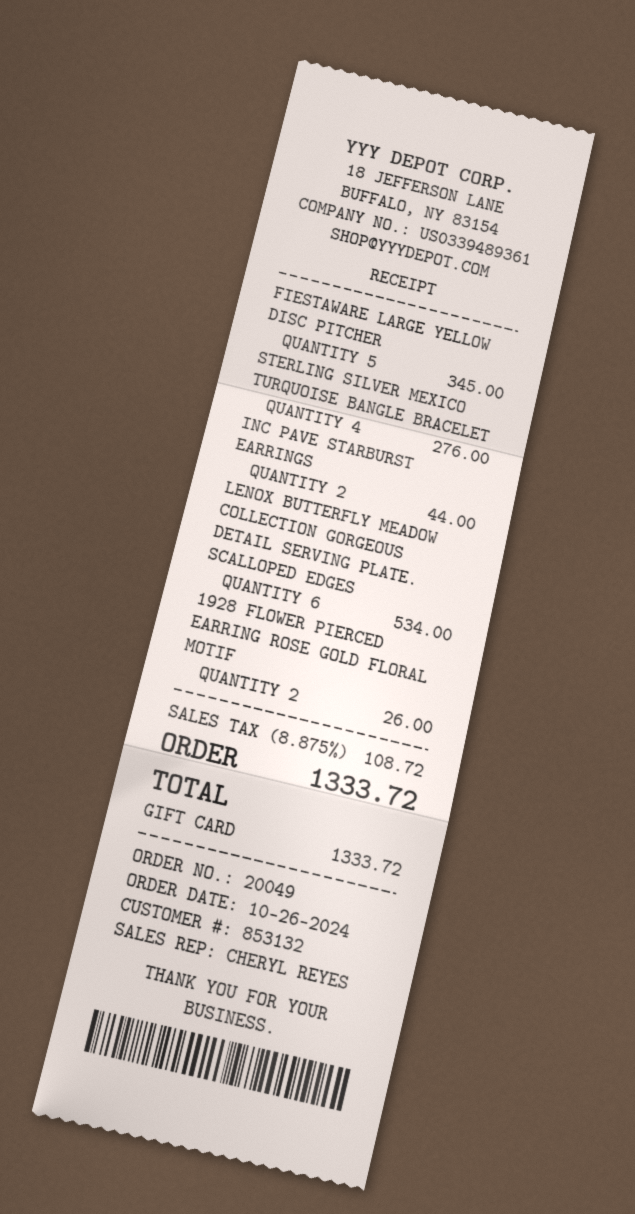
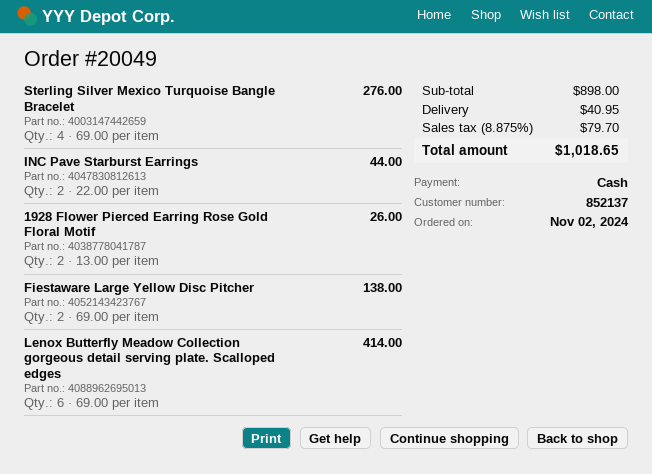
order date: 2024-10-26 -> 2024-11-02
customer number: 853132 -> 852137
payment method: gift card -> cash
FIESTAWARE LARGE YELLOW DISC PITCHER: 5 for 345.00 -> 2 for 138.00
LENOX BUTTERFLY MEADOW COLLECTION GORGEOUS DETAIL SERVING PLATE. SCALLOPED EDGES: 6 for 534.00 -> 6 for 414.00
shipping: none -> 40.95
tax: 8.875% = 108.72 -> 8.875% = 79.70
total: 1333.72 -> 1018.65

